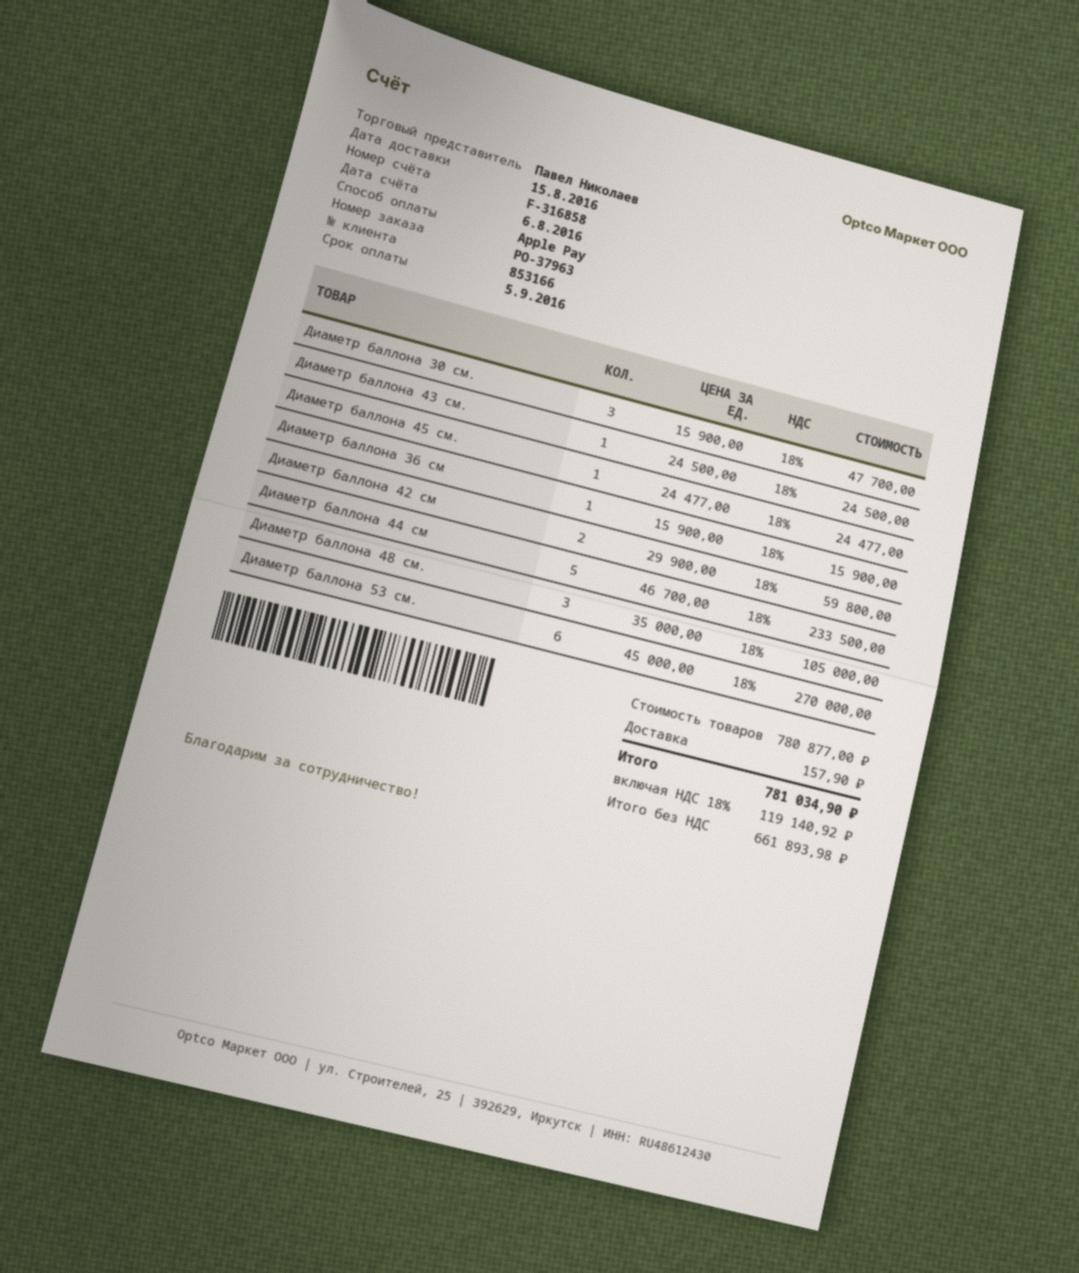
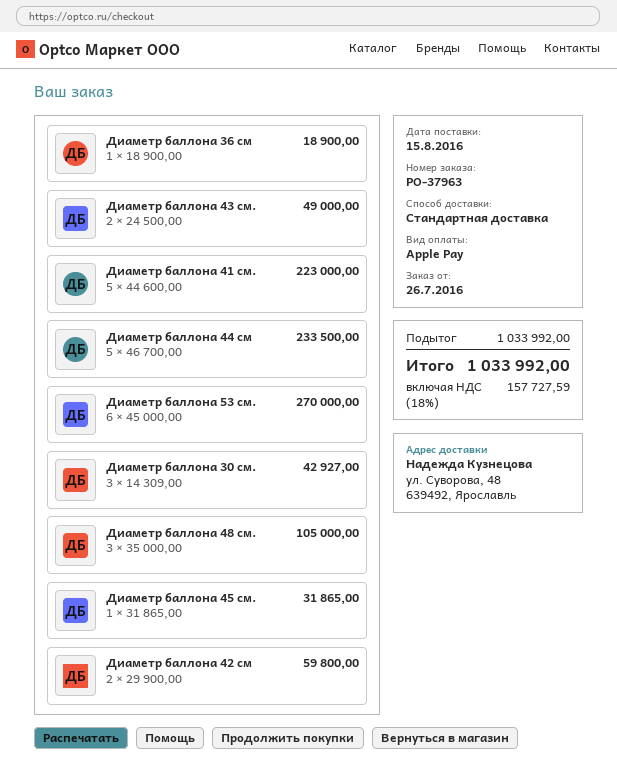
Диаметр баллона 30 см.: 3 x 15900.00 = 47700.00 -> 3 x 14309.00 = 42927.00
Диаметр баллона 43 см.: 1 x 24500.00 = 24500.00 -> 2 x 24500.00 = 49000.00
Диаметр баллона 45 см.: 1 x 24477.00 = 24477.00 -> 1 x 31865.00 = 31865.00
Диаметр баллона 36 см: 1 x 15900.00 = 15900.00 -> 1 x 18900.00 = 18900.00
Диаметр баллона 41 см.: none -> 5 x 44600.00 = 223000.00
subtotal: 780877.00 -> 1033992.00
shipping: 157.90 -> none
tax: 18% = 119140.92 -> 18% = 157727.59
total: 781034.90 -> 1033992.00

